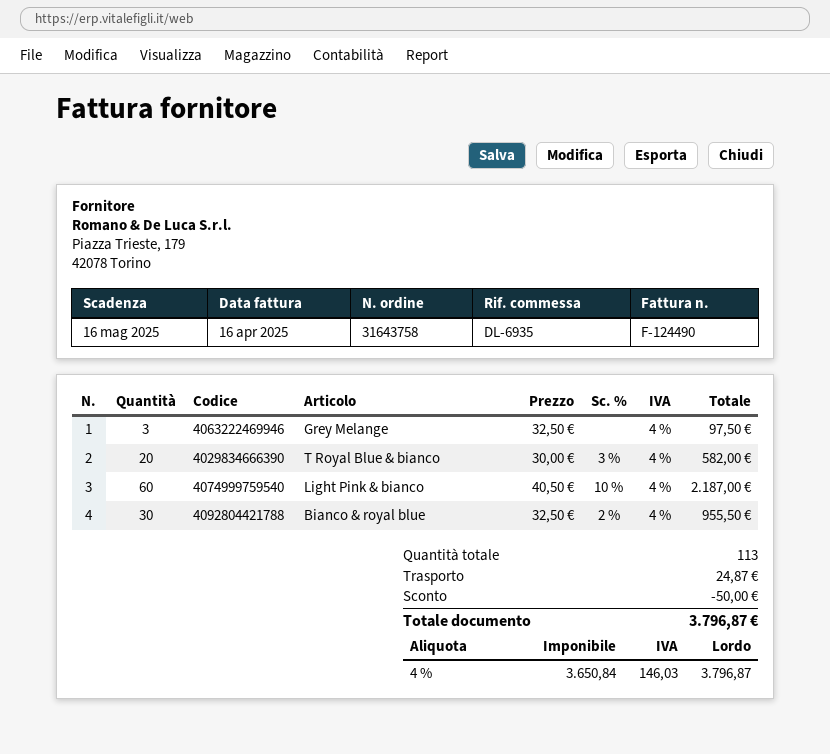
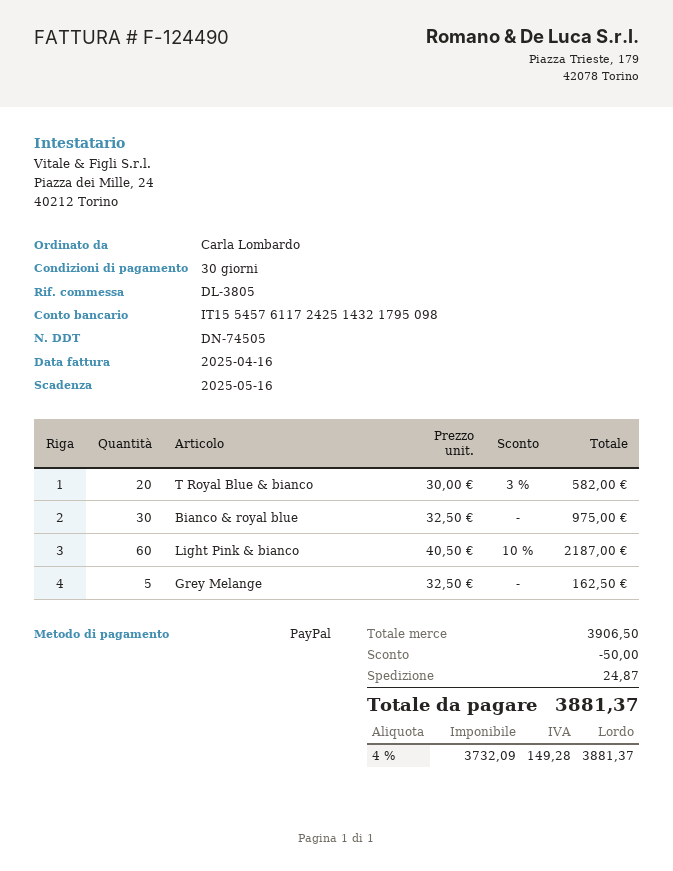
reference: DL-6935 -> DL-3805
Grey Melange: 3 x 32.50 = 97.50 -> 5 x 32.50 = 162.50
Bianco & royal blue: 30 x 32.50 - 2% = 955.50 -> 30 x 32.50 = 975.00
net: 3650.84 -> 3732.09
tax: 4% = 146.03 -> 4% = 149.28
total: 3796.87 -> 3881.37

